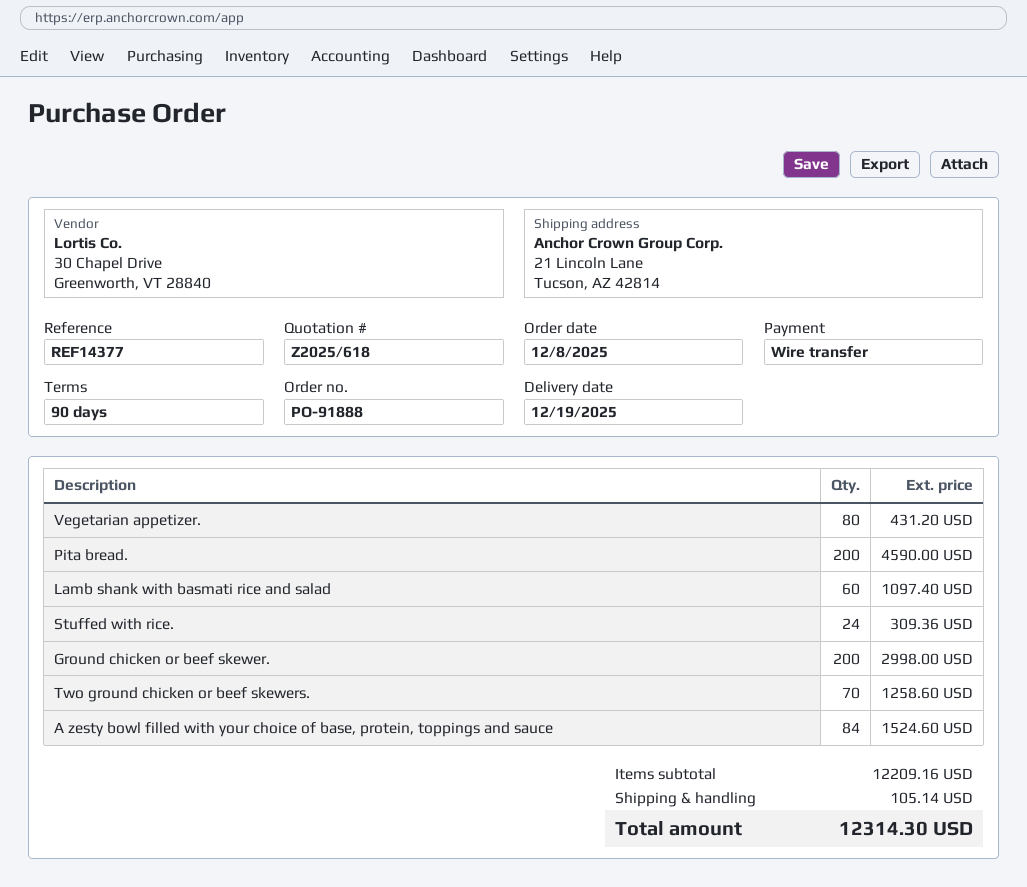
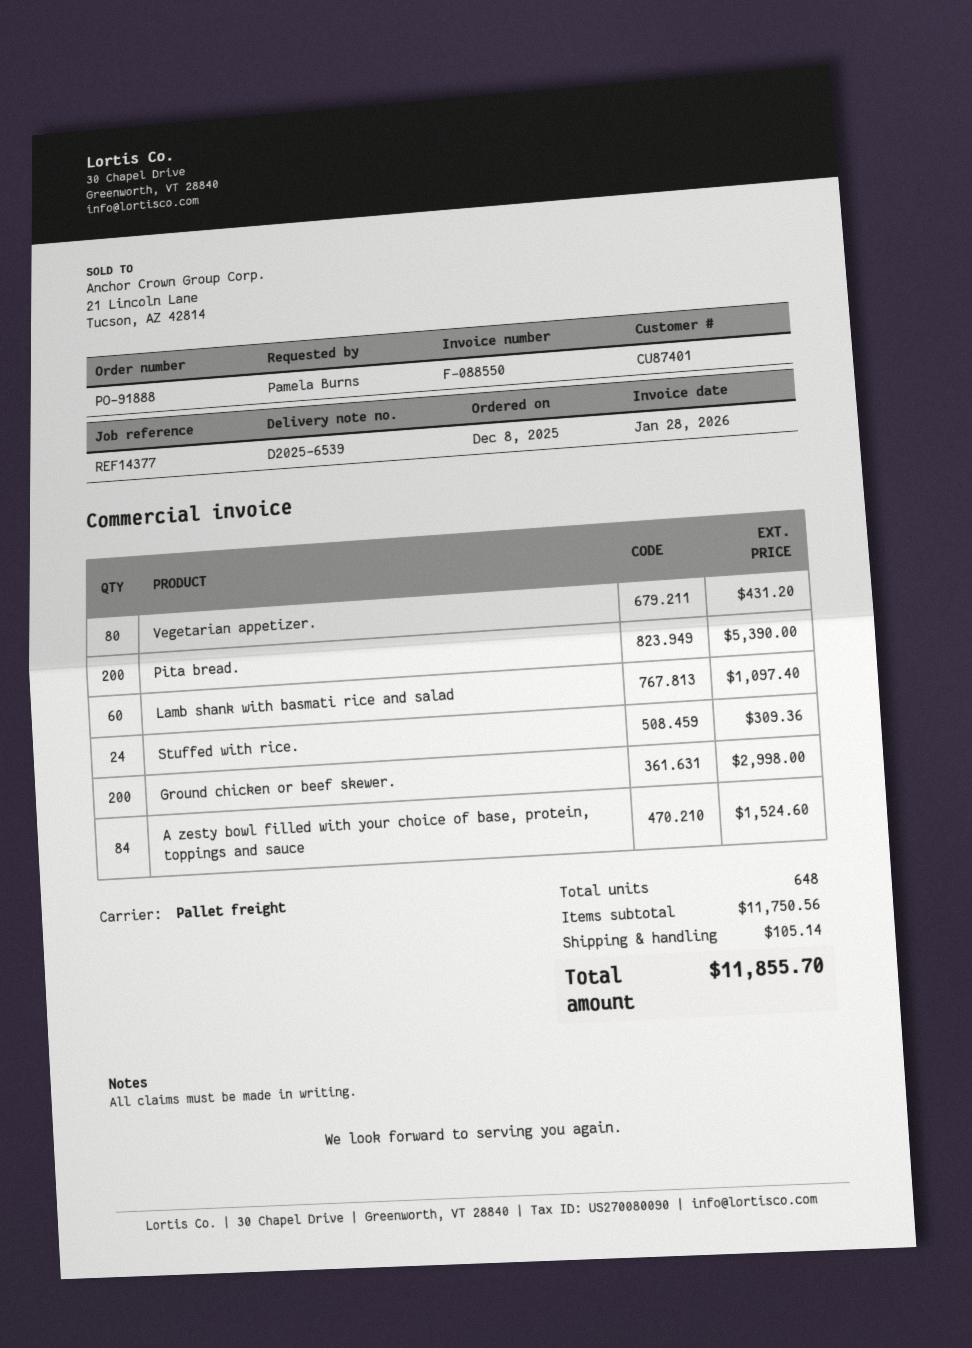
Pita bread.: 200 for 4590.00 -> 200 for 5390.00
Two ground chicken or beef skewers.: 70 for 1258.60 -> none
subtotal: 12209.16 -> 11750.56
total: 12314.30 -> 11855.70

